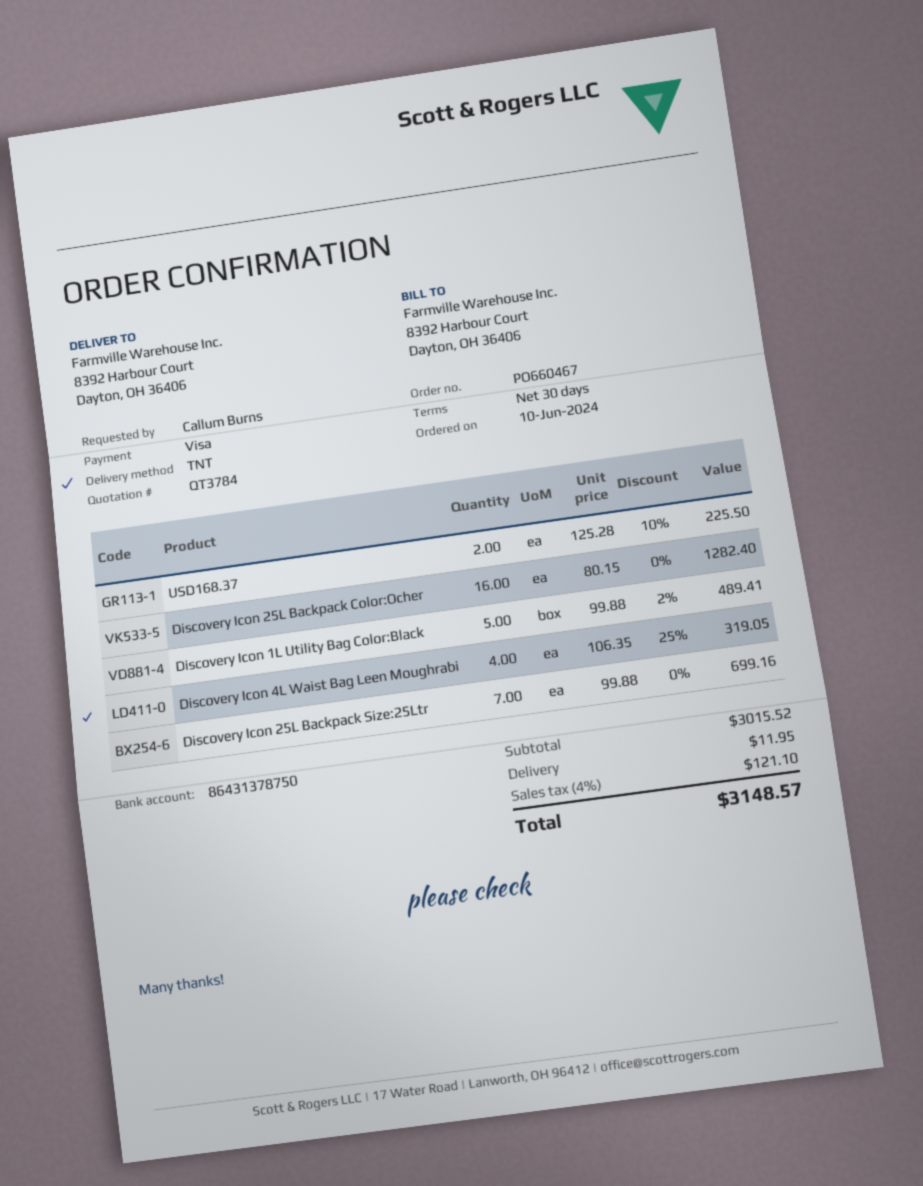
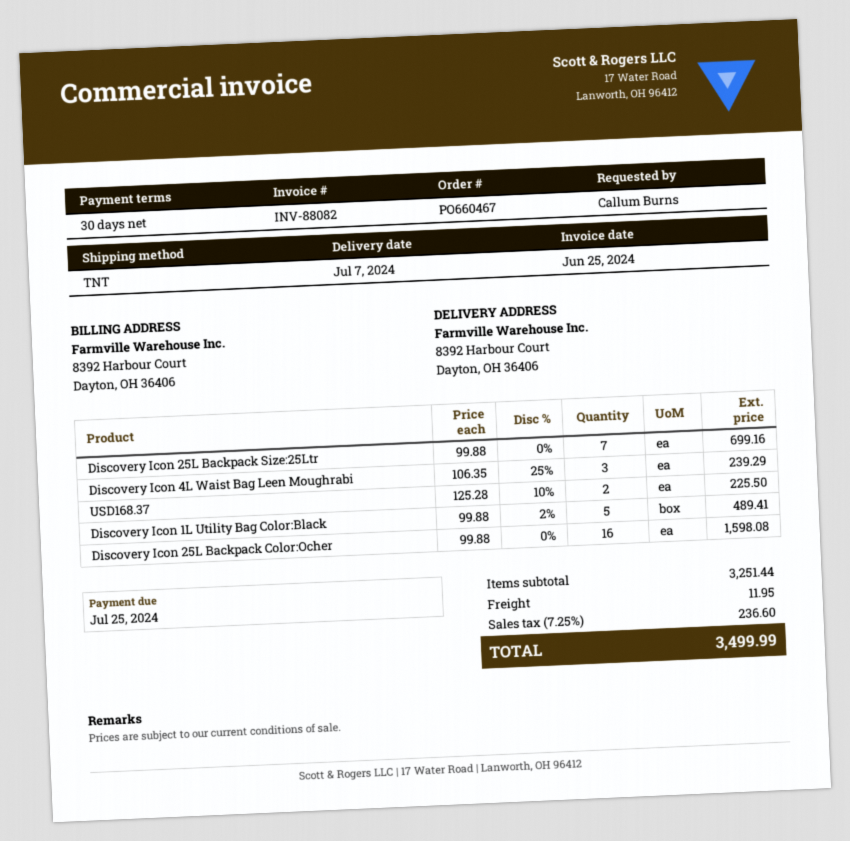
Discovery Icon 25L Backpack Color:Ocher: 16 x 80.15 = 1282.40 -> 16 x 99.88 = 1598.08
Discovery Icon 4L Waist Bag Leen Moughrabi: 4 x 106.35 - 25% = 319.05 -> 3 x 106.35 - 25% = 239.29
subtotal: 3015.52 -> 3251.44
tax: 4% = 121.10 -> 7.25% = 236.60
total: 3148.57 -> 3499.99

